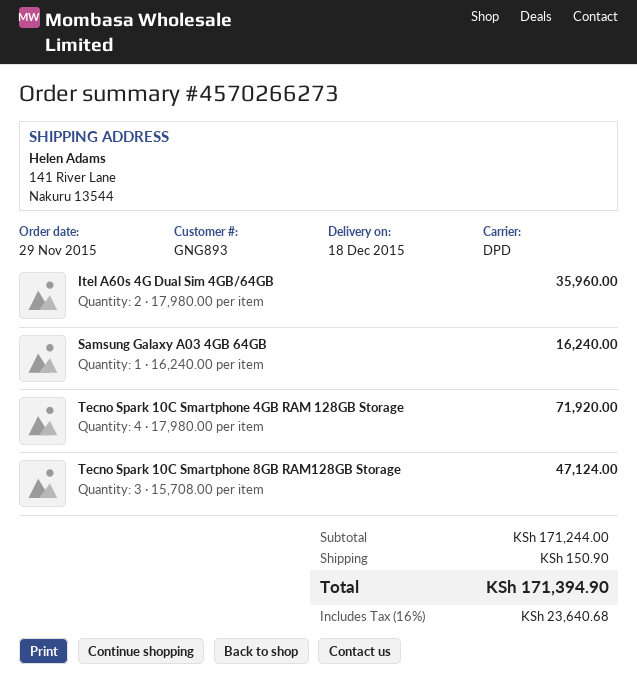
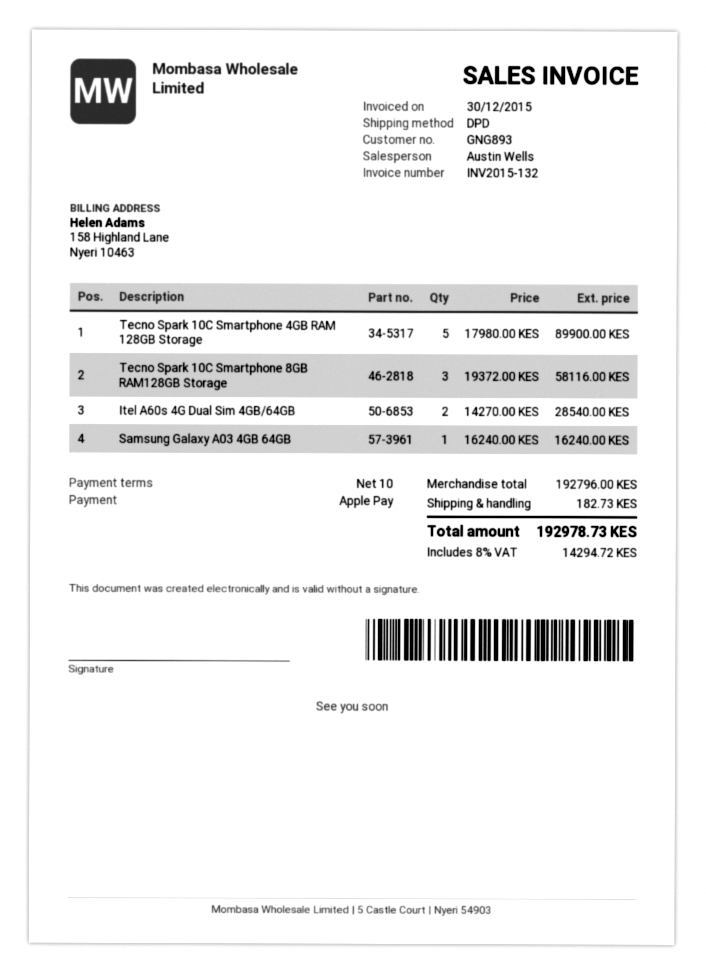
Itel A60s 4G Dual Sim 4GB/64GB: 2 x 17980.00 = 35960.00 -> 2 x 14270.00 = 28540.00
Tecno Spark 10C Smartphone 4GB RAM 128GB Storage: 4 x 17980.00 = 71920.00 -> 5 x 17980.00 = 89900.00
Tecno Spark 10C Smartphone 8GB RAM128GB Storage: 3 x 15708.00 = 47124.00 -> 3 x 19372.00 = 58116.00
subtotal: 171244.00 -> 192796.00
shipping: 150.90 -> 182.73
tax: 16% = 23640.68 -> 8% = 14294.72
total: 171394.90 -> 192978.73

